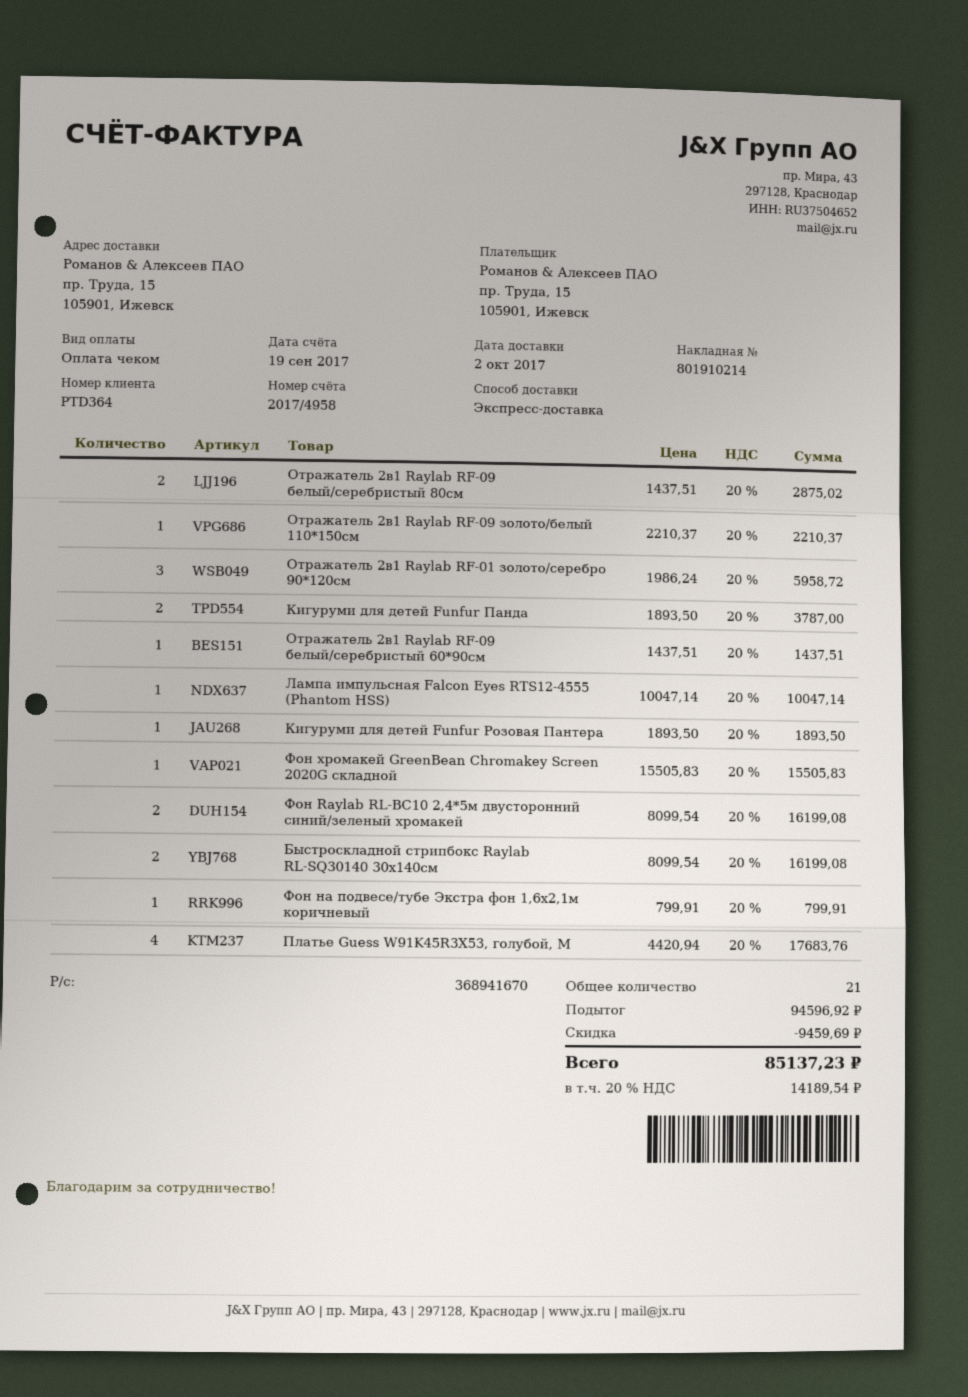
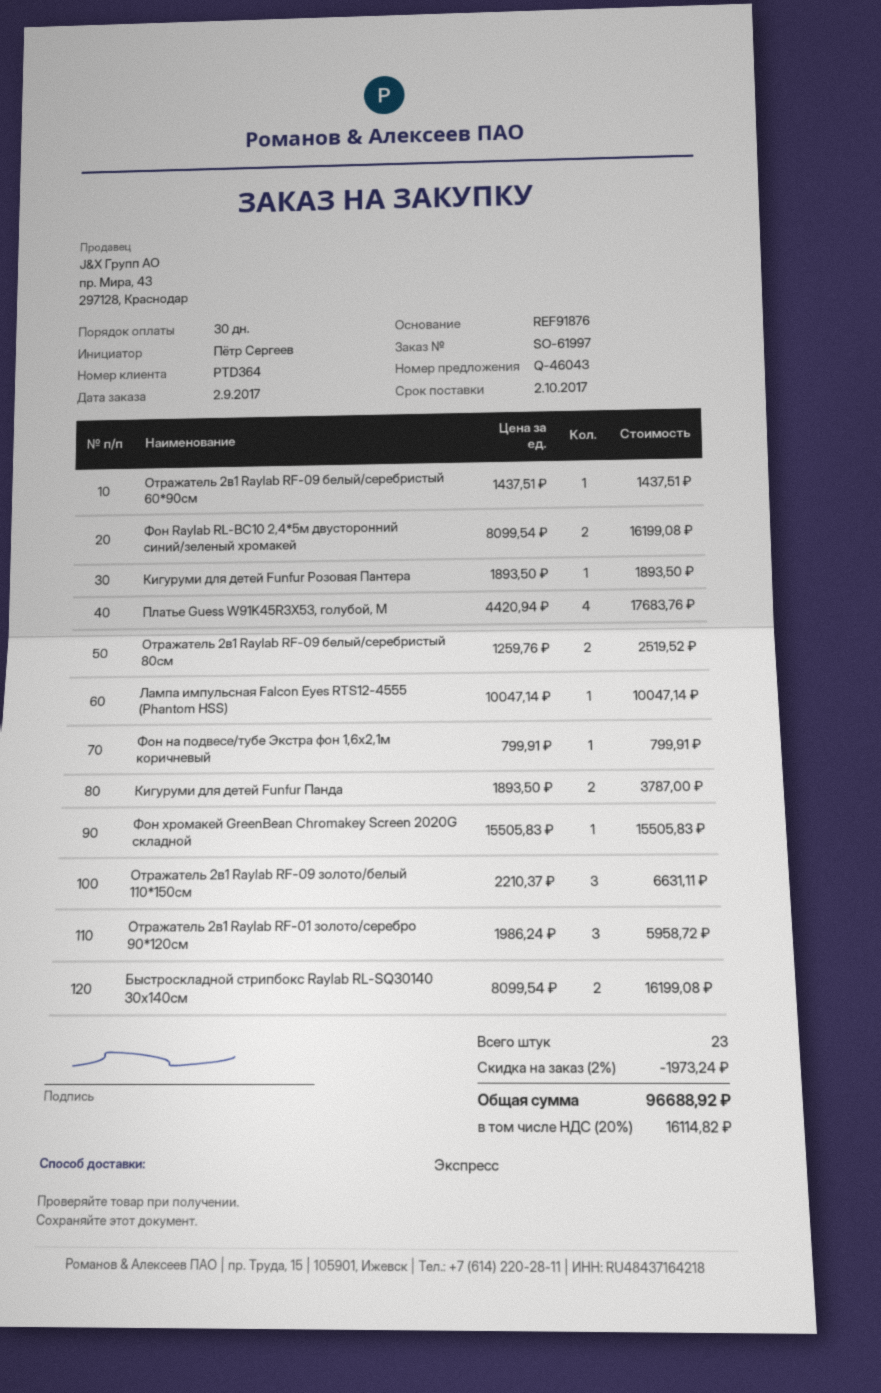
Отражатель 2в1 Raylab RF-09 белый/серебристый 80см: 2 x 1437.51 = 2875.02 -> 2 x 1259.76 = 2519.52
Отражатель 2в1 Raylab RF-09 золото/белый 110*150см: 1 x 2210.37 = 2210.37 -> 3 x 2210.37 = 6631.11
total quantity: 21 -> 23
discount: 9459.69 -> 1973.24
tax: 20% = 14189.54 -> 20% = 16114.82
total: 85137.23 -> 96688.92

